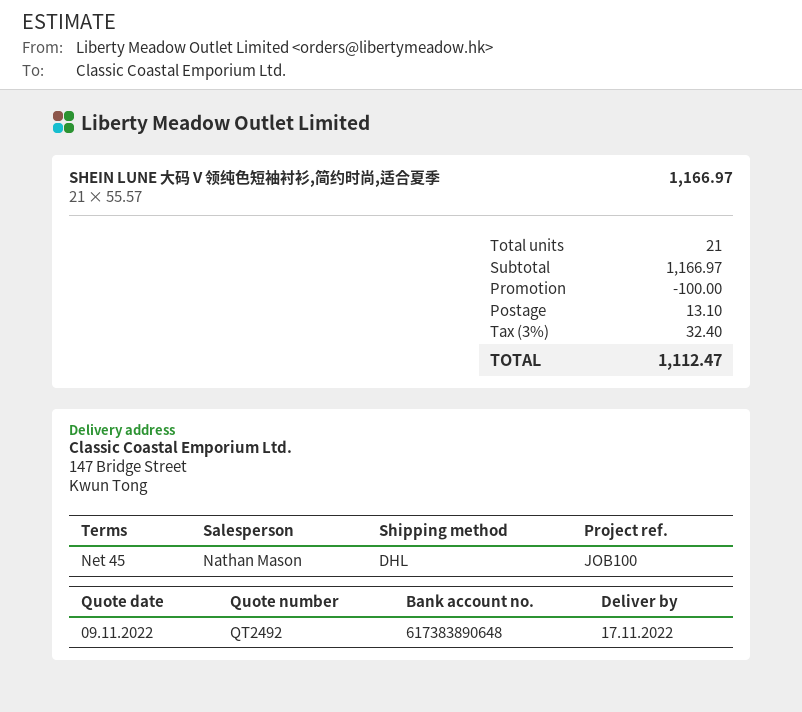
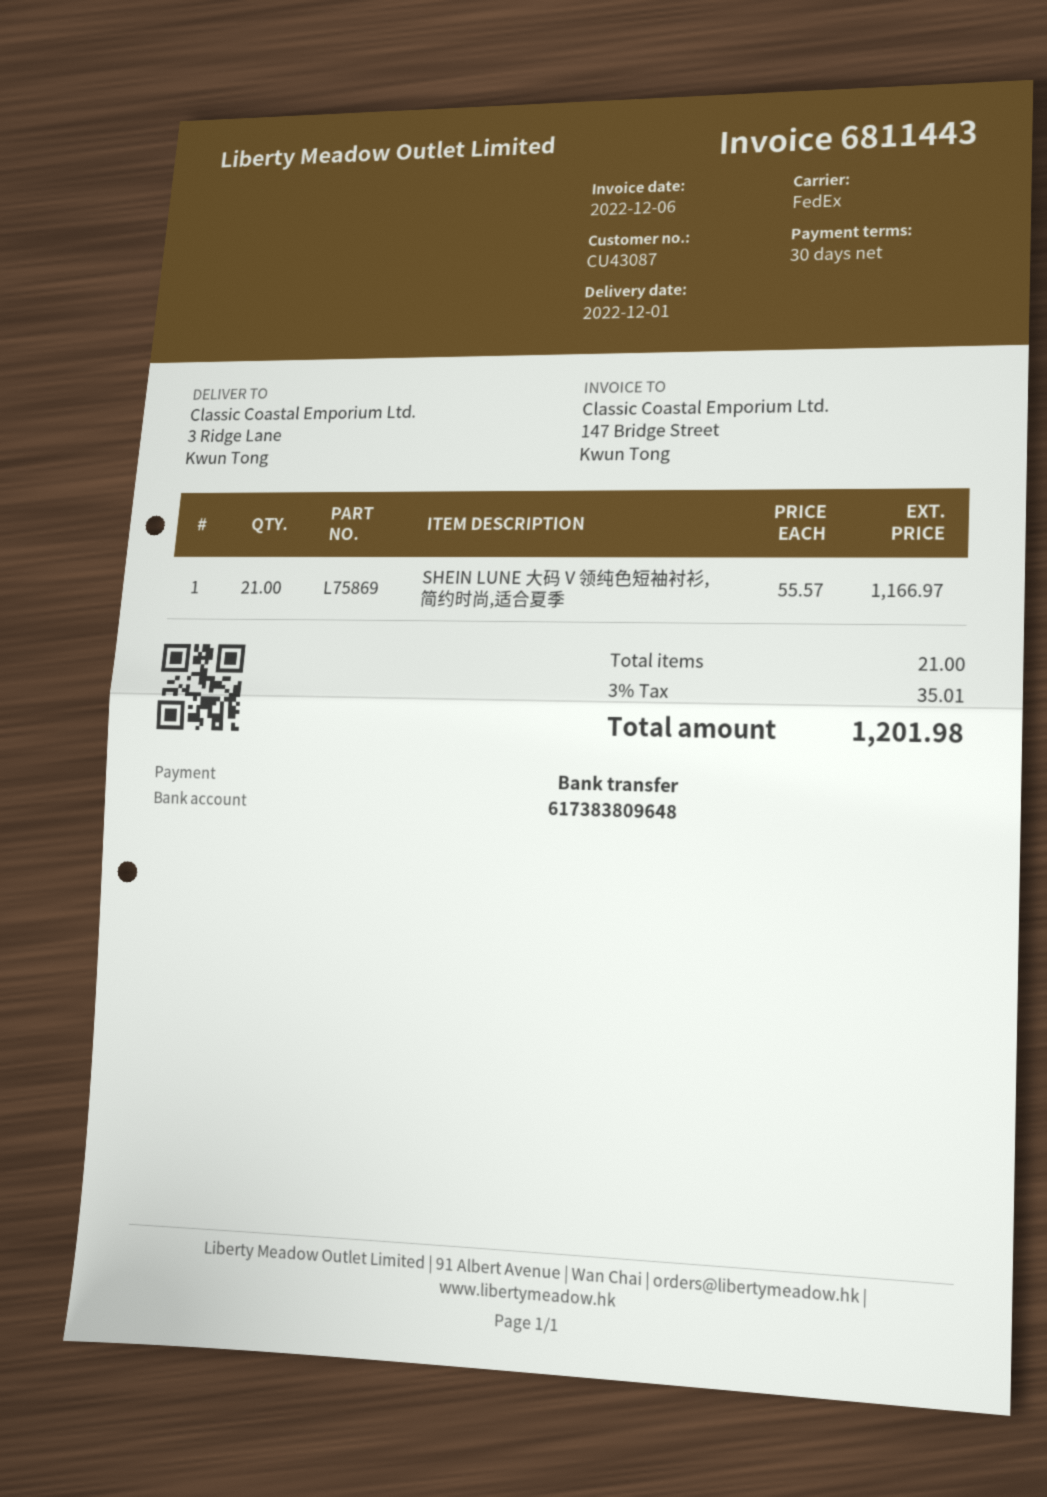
delivery date: 2022-11-17 -> 2022-12-01
payment terms: 45 days -> 30 days
bank account: 617383890648 -> 617383809648
shipping method: DHL -> FedEx
ship to: 147 Bridge Street, Kwun Tong -> 3 Ridge Lane, Kwun Tong
discount: 100.00 -> none
shipping: 13.10 -> none
tax: 3% = 32.40 -> 3% = 35.01
total: 1112.47 -> 1201.98

